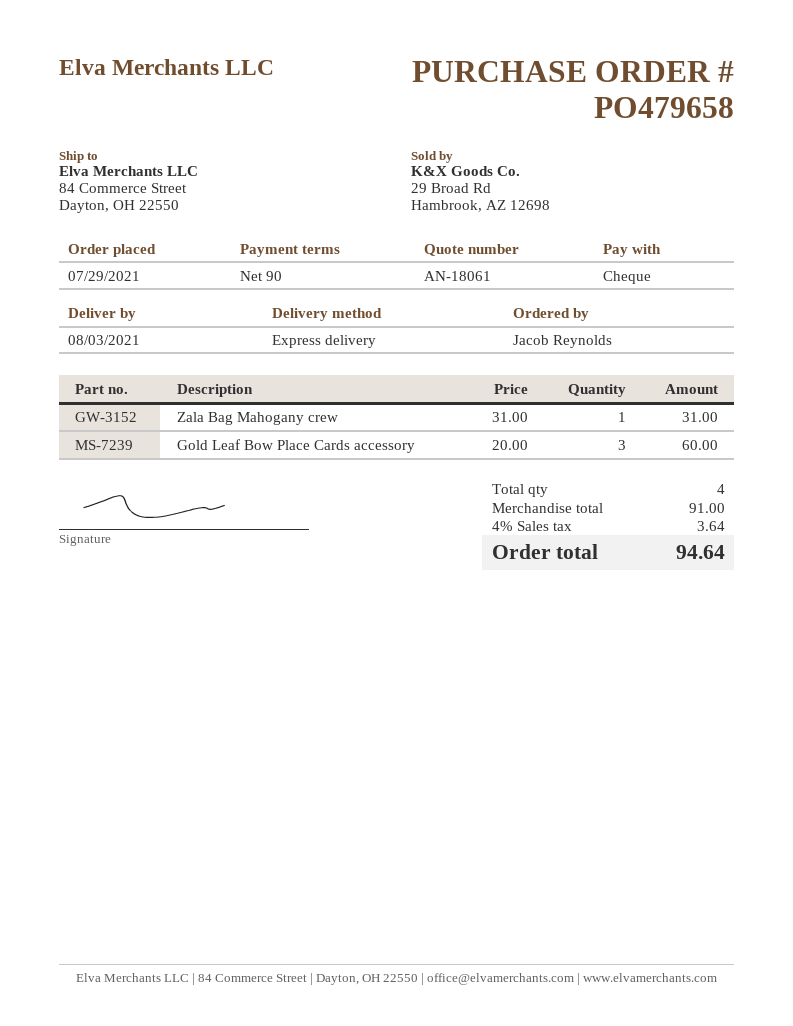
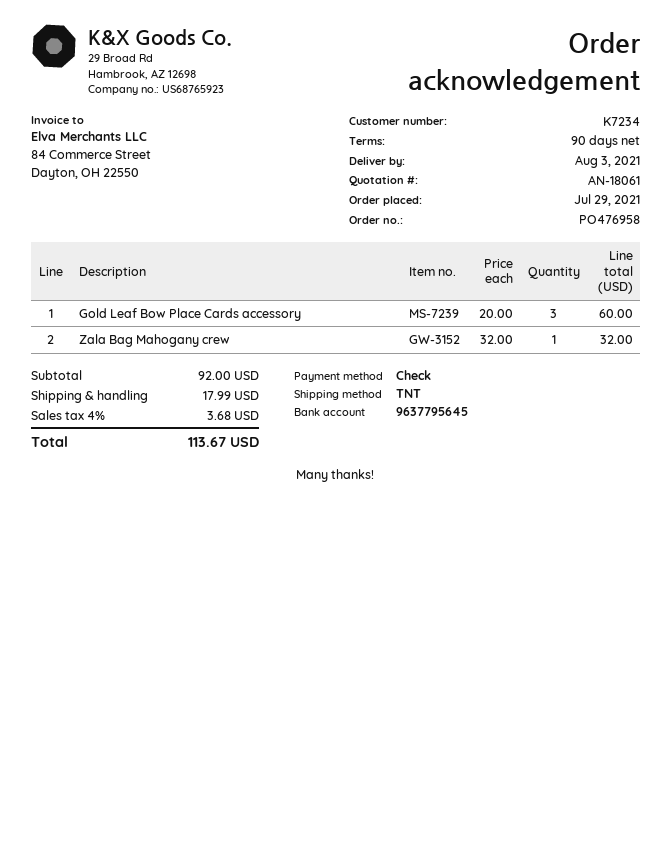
order number: PO479658 -> PO476958
shipping method: express -> TNT
Zala Bag Mahogany crew: 1 x 31.00 = 31.00 -> 1 x 32.00 = 32.00
subtotal: 91.00 -> 92.00
shipping: none -> 17.99
tax: 4% = 3.64 -> 4% = 3.68
total: 94.64 -> 113.67

